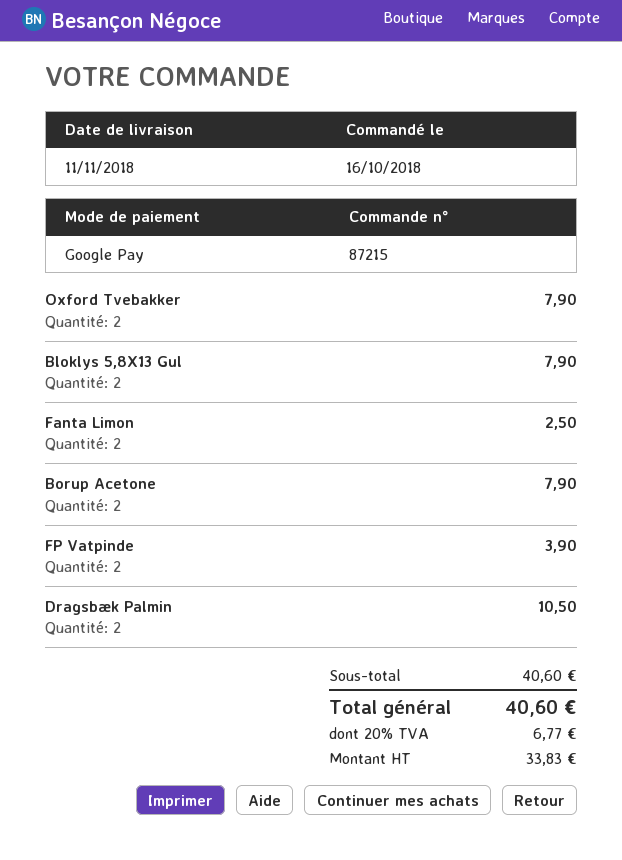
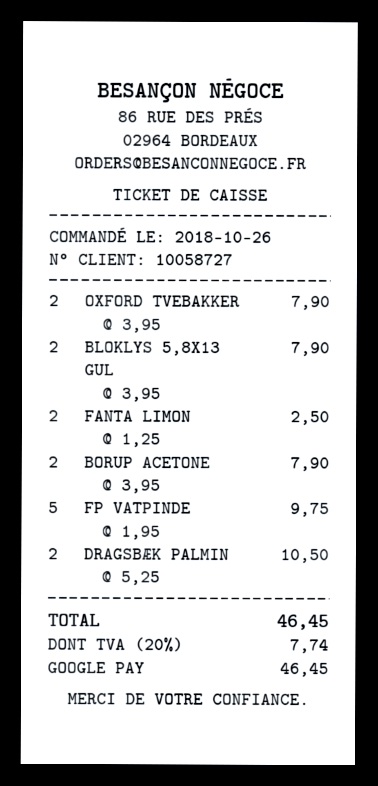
order date: 2018-10-16 -> 2018-10-26
FP Vatpinde: 2 for 3.90 -> 5 for 9.75
tax: 20% = 6.77 -> 20% = 7.74
total: 40.60 -> 46.45

